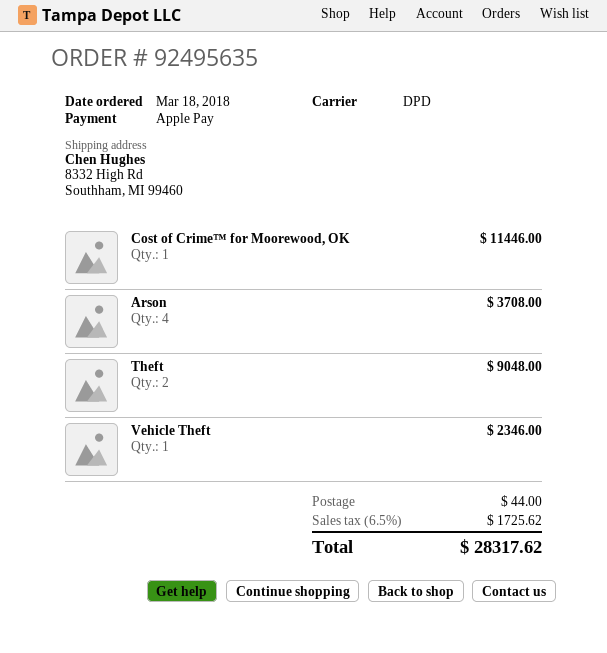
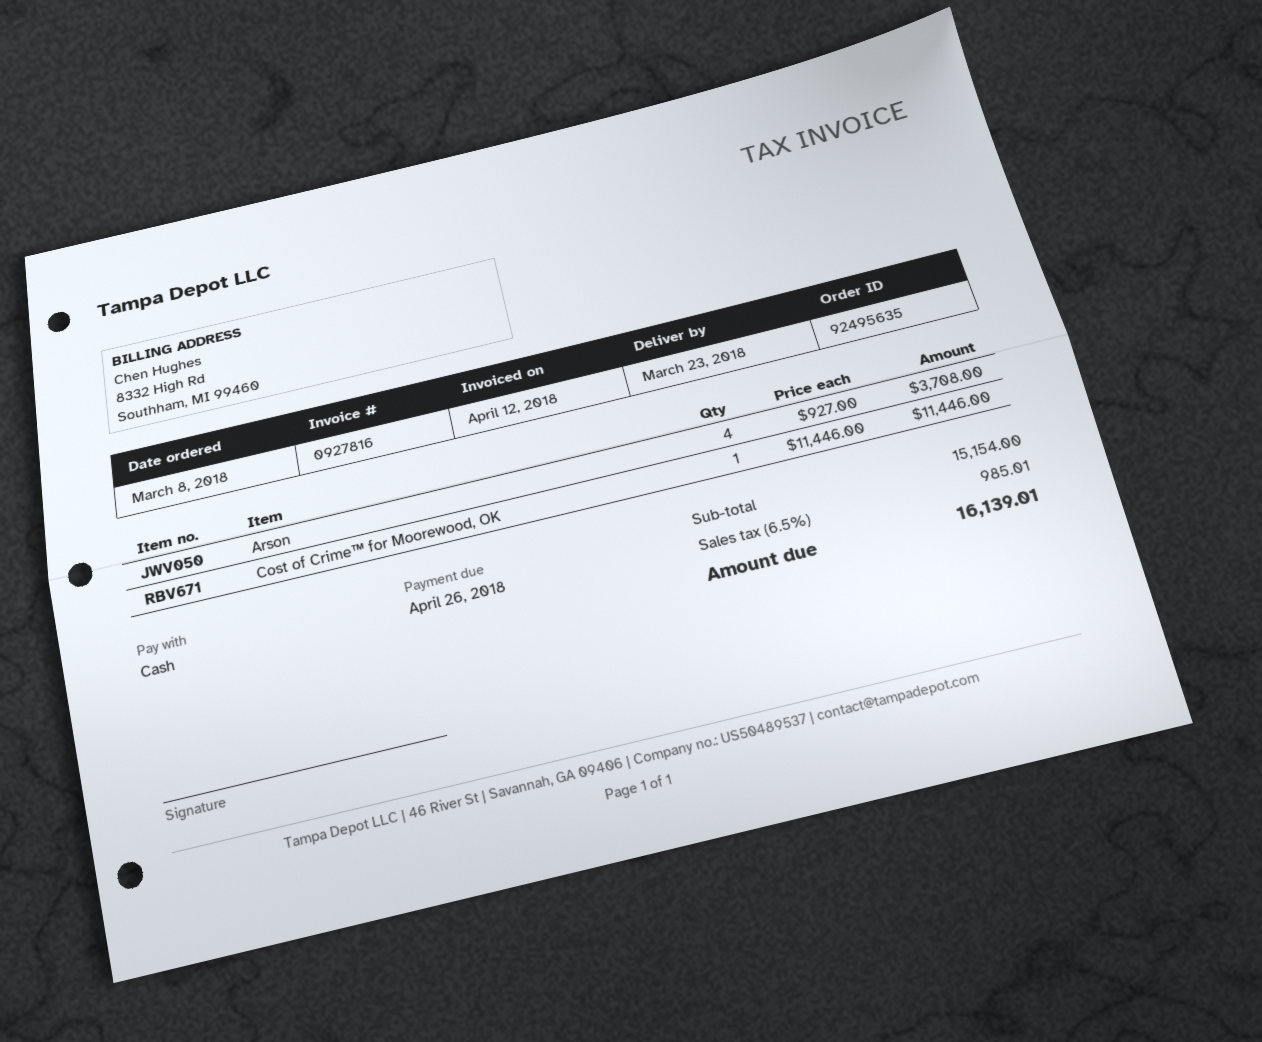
order date: 2018-03-18 -> 2018-03-08
payment method: Apple Pay -> cash
Theft: 2 for 9048.00 -> none
Vehicle Theft: 1 for 2346.00 -> none
shipping: 44.00 -> none
tax: 6.5% = 1725.62 -> 6.5% = 985.01
total: 28317.62 -> 16139.01

